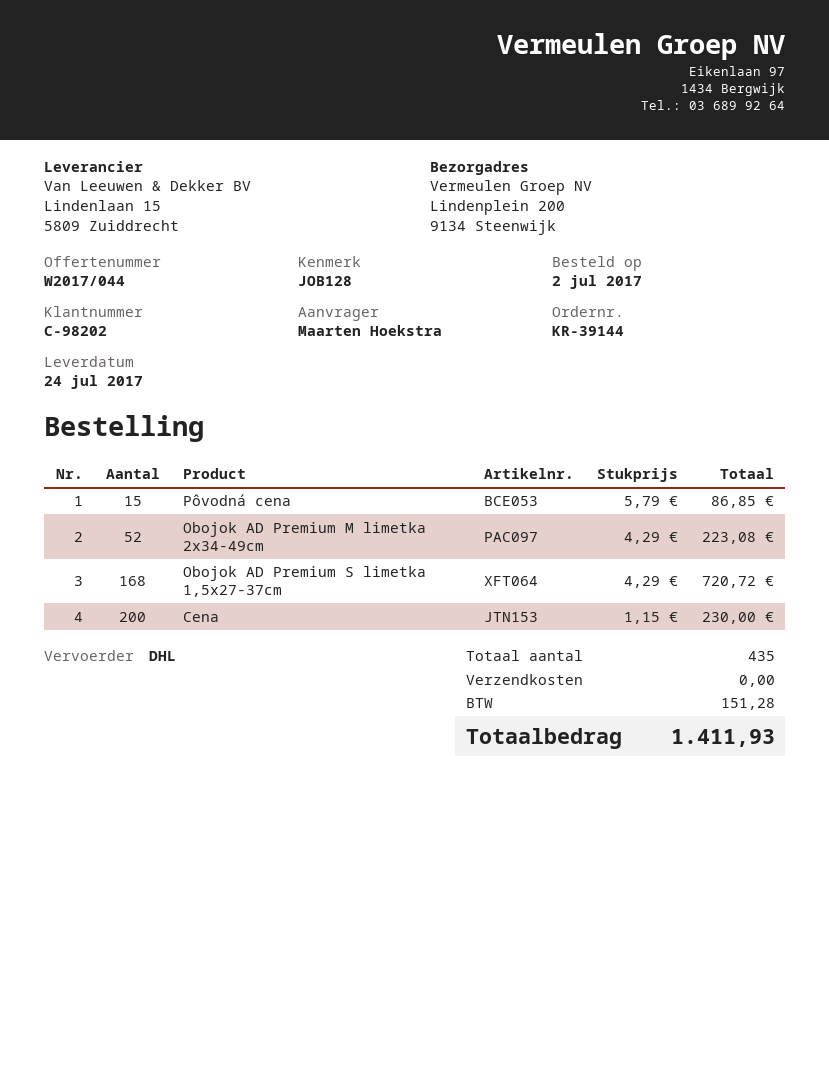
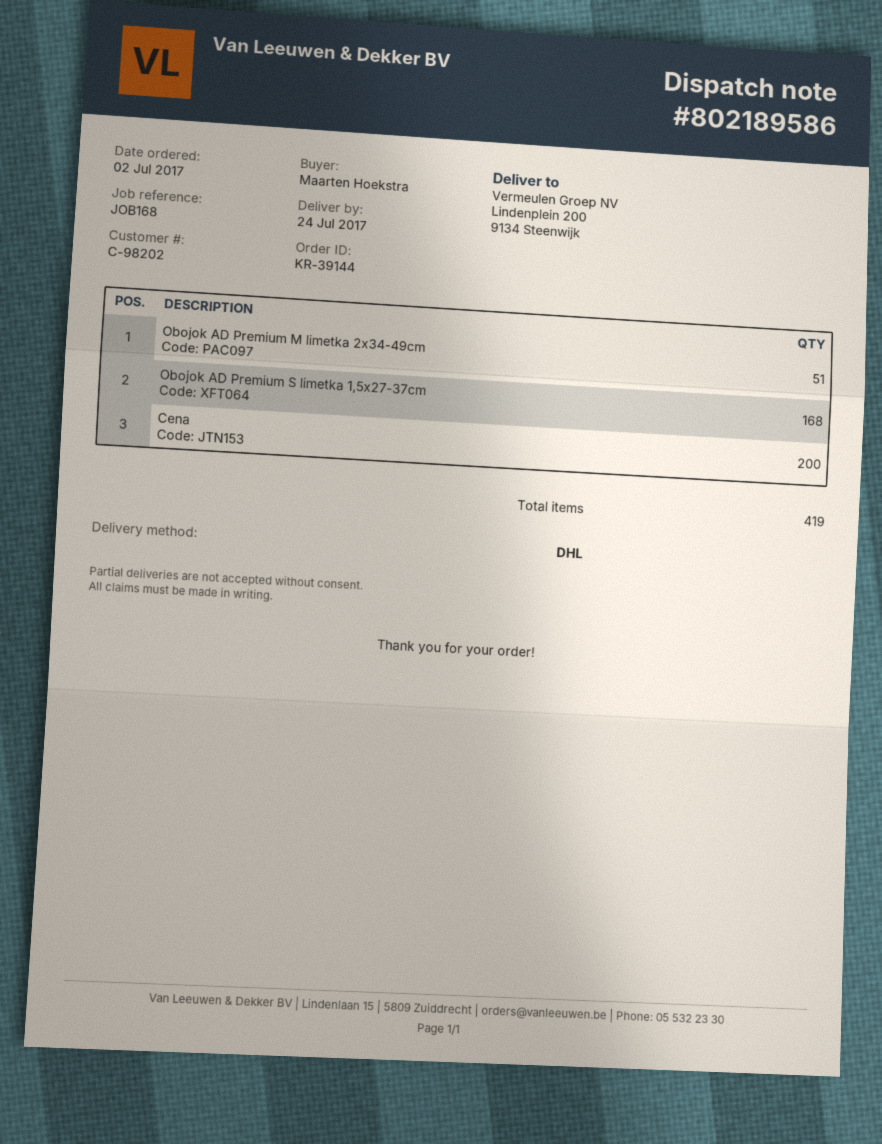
reference: JOB128 -> JOB168
Pôvodná cena: 15 -> none
Obojok AD Premium M limetka 2x34-49cm: 52 -> 51
total quantity: 435 -> 419

